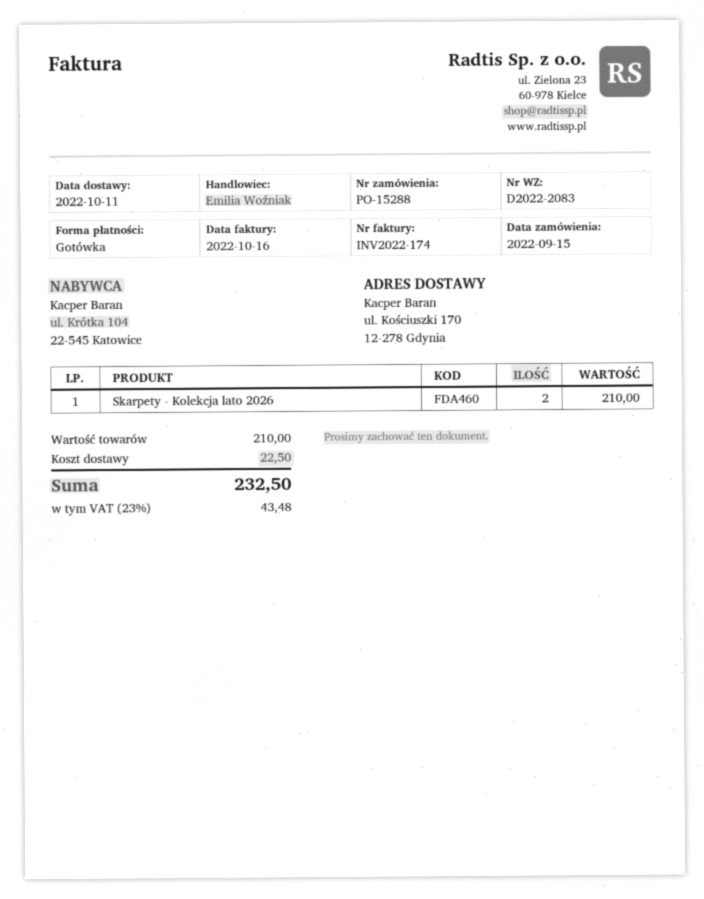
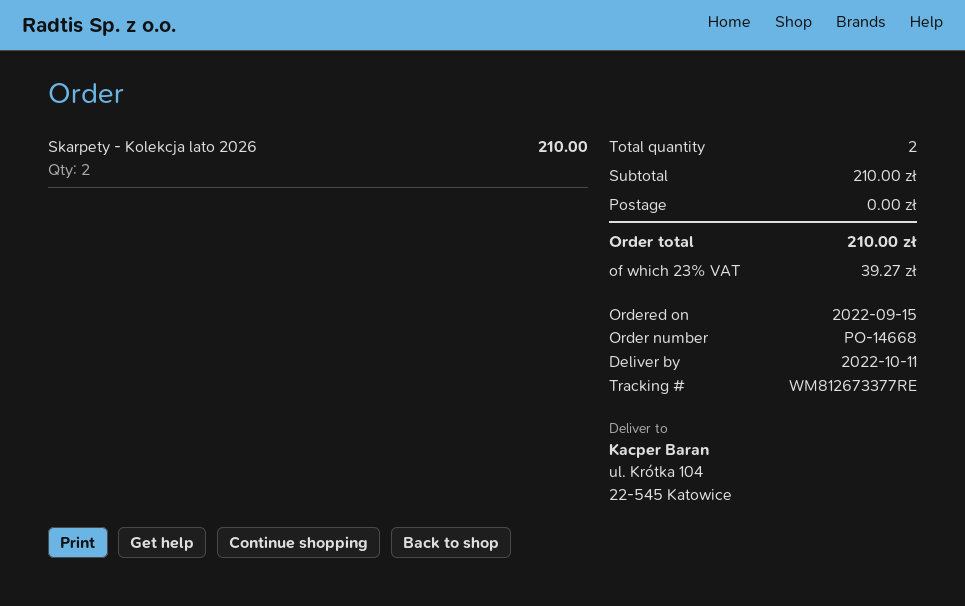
order number: PO-15288 -> PO-14668
ship to: ul. Kościuszki 170, 12-278 Gdynia -> ul. Krótka 104, 22-545 Katowice
shipping: 22.50 -> 0.00
tax: 23% = 43.48 -> 23% = 39.27
total: 232.50 -> 210.00

